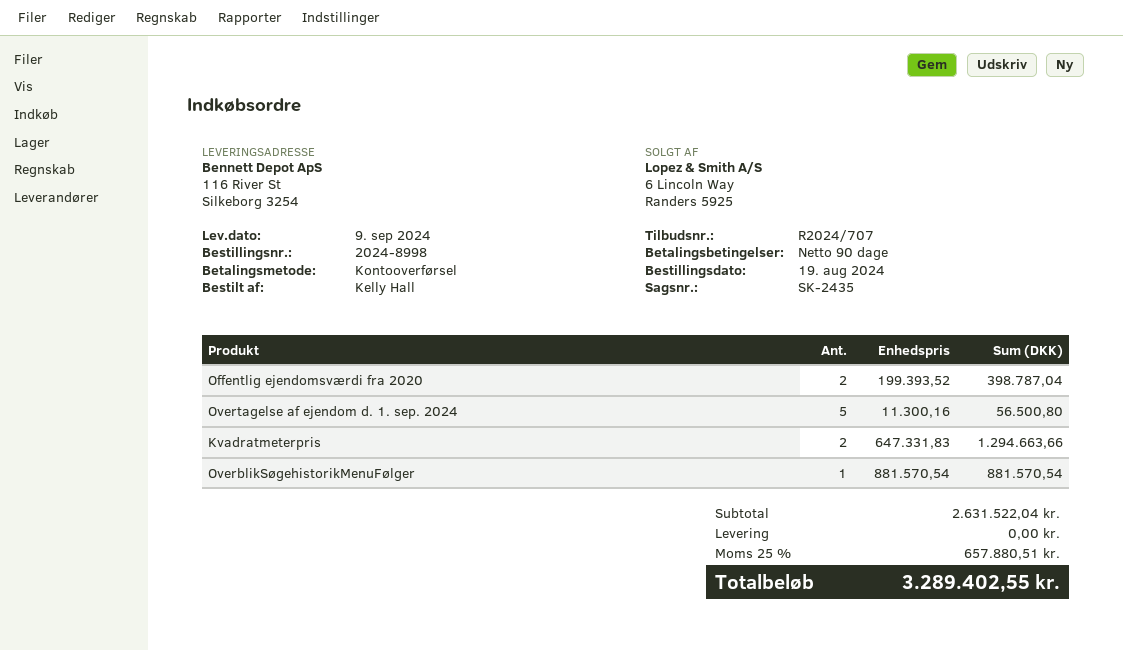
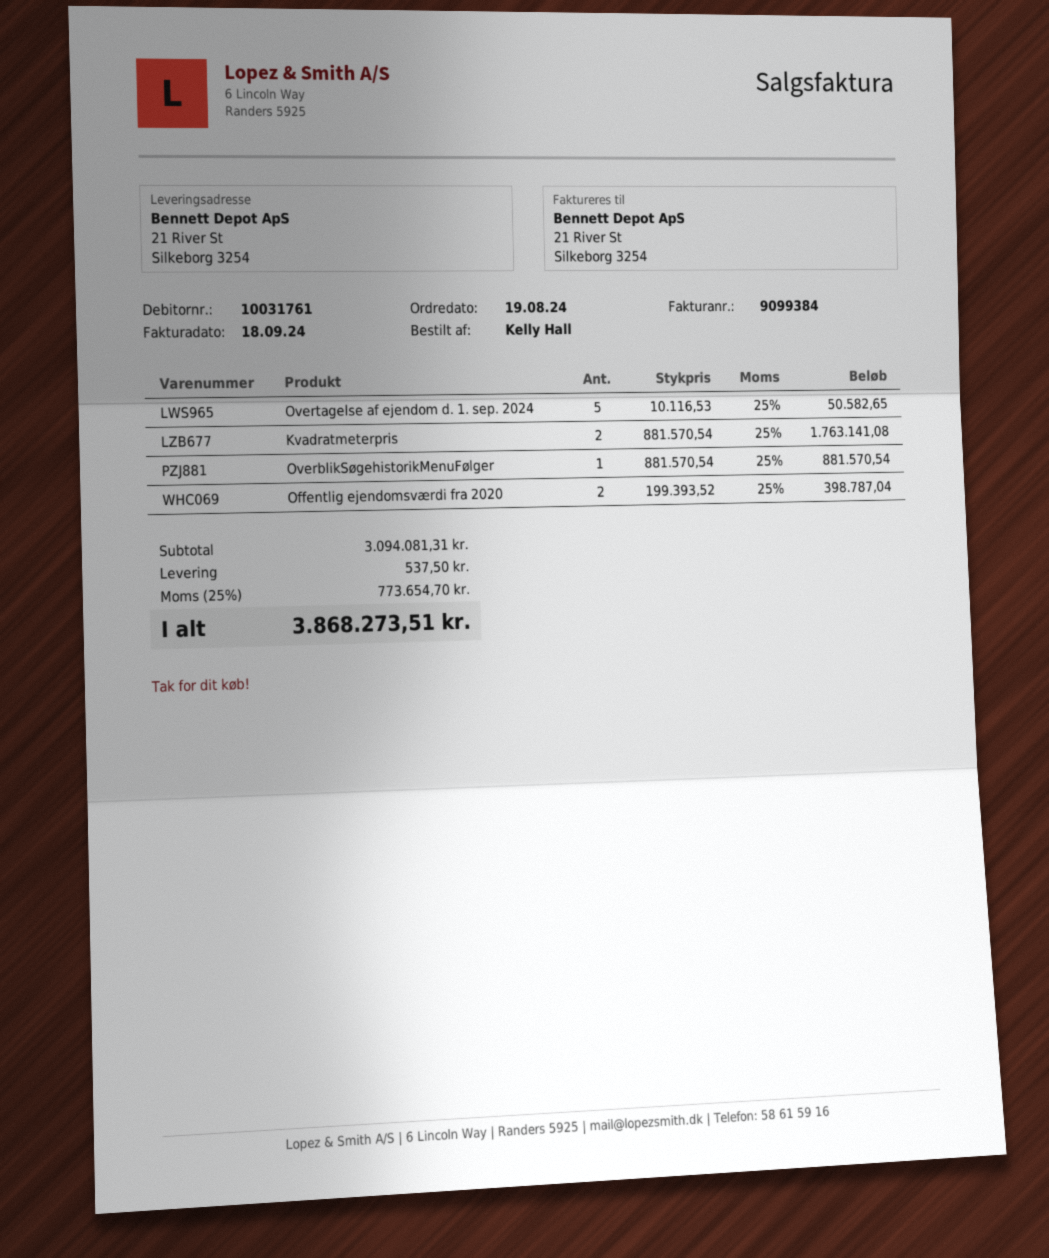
ship to: 116 River St, Silkeborg 3254 -> 21 River St, Silkeborg 3254
Overtagelse af ejendom d. 1. sep. 2024: 5 x 11300.16 = 56500.80 -> 5 x 10116.53 = 50582.65
Kvadratmeterpris: 2 x 647331.83 = 1294663.66 -> 2 x 881570.54 = 1763141.08
subtotal: 2631522.04 -> 3094081.31
shipping: 0.00 -> 537.50
tax: 25% = 657880.51 -> 25% = 773654.70
total: 3289402.55 -> 3868273.51

